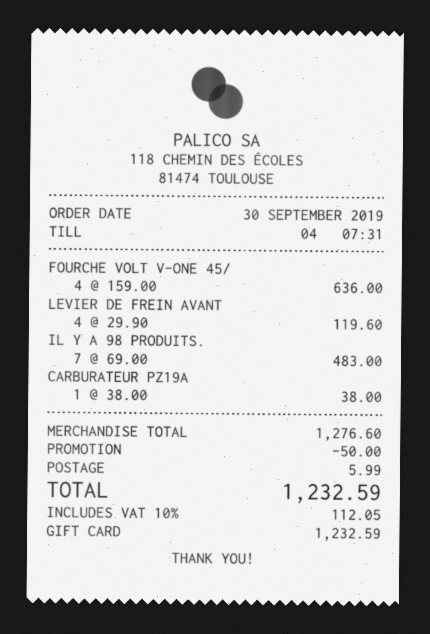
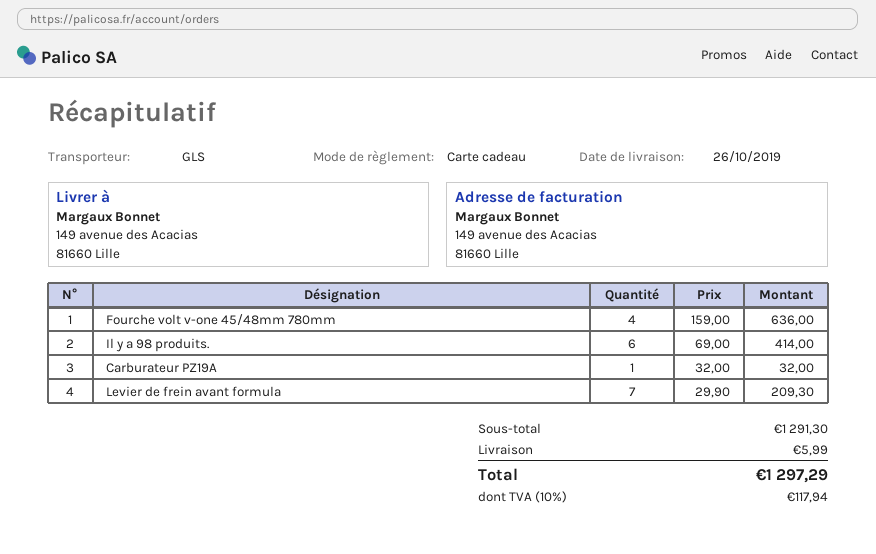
LEVIER DE FREIN AVANT: 4 x 29.90 = 119.60 -> 7 x 29.90 = 209.30
IL Y A 98 PRODUITS.: 7 x 69.00 = 483.00 -> 6 x 69.00 = 414.00
CARBURATEUR PZ19A: 1 x 38.00 = 38.00 -> 1 x 32.00 = 32.00
subtotal: 1276.60 -> 1291.30
discount: 50.00 -> none
tax: 10% = 112.05 -> 10% = 117.94
total: 1232.59 -> 1297.29

